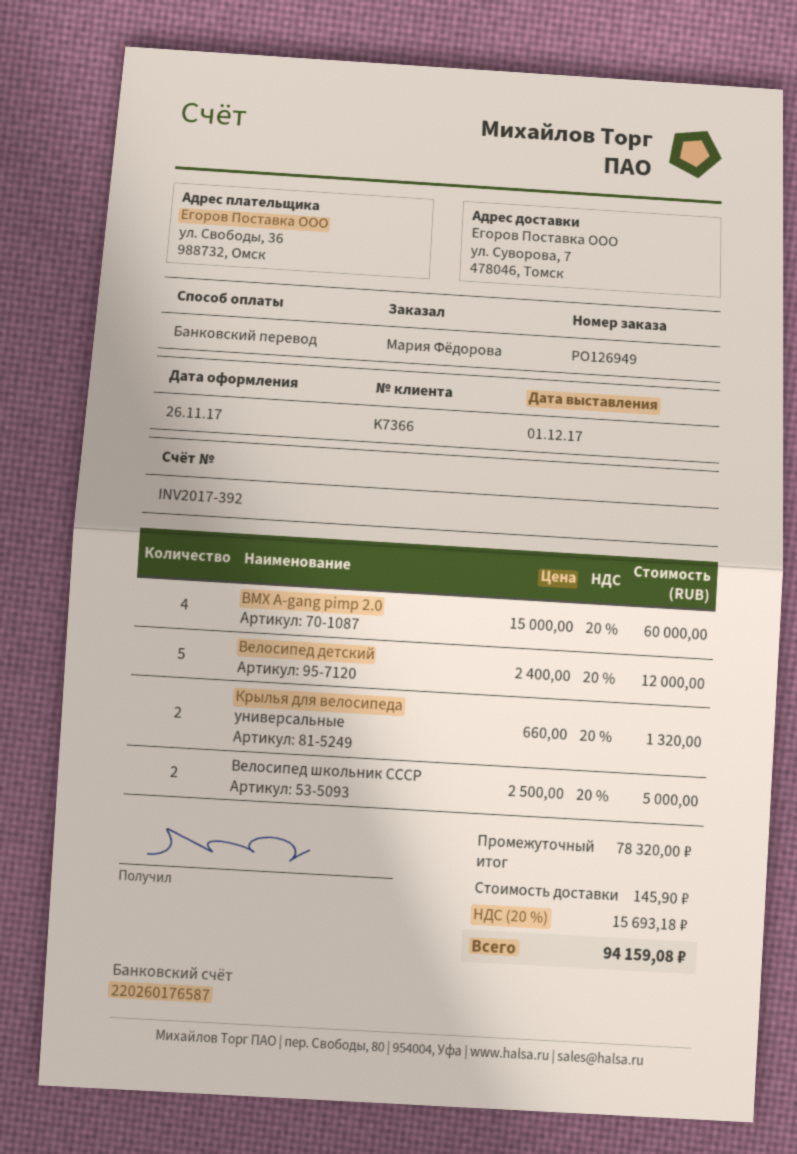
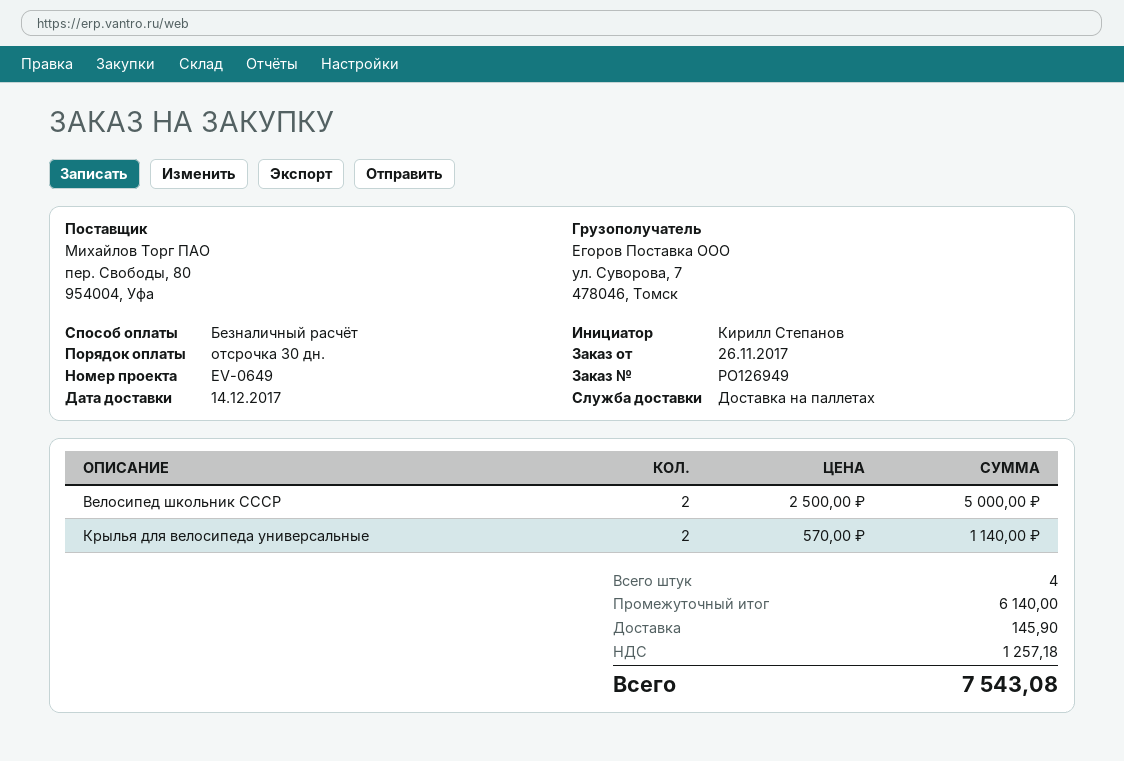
ordered by: Мария Фёдорова -> Кирилл Степанов
BMX A-gang pimp 2.0: 4 x 15000.00 = 60000.00 -> none
Велосипед детский: 5 x 2400.00 = 12000.00 -> none
Крылья для велосипеда универсальные: 2 x 660.00 = 1320.00 -> 2 x 570.00 = 1140.00
subtotal: 78320.00 -> 6140.00
tax: 15693.18 -> 1257.18
total: 94159.08 -> 7543.08

